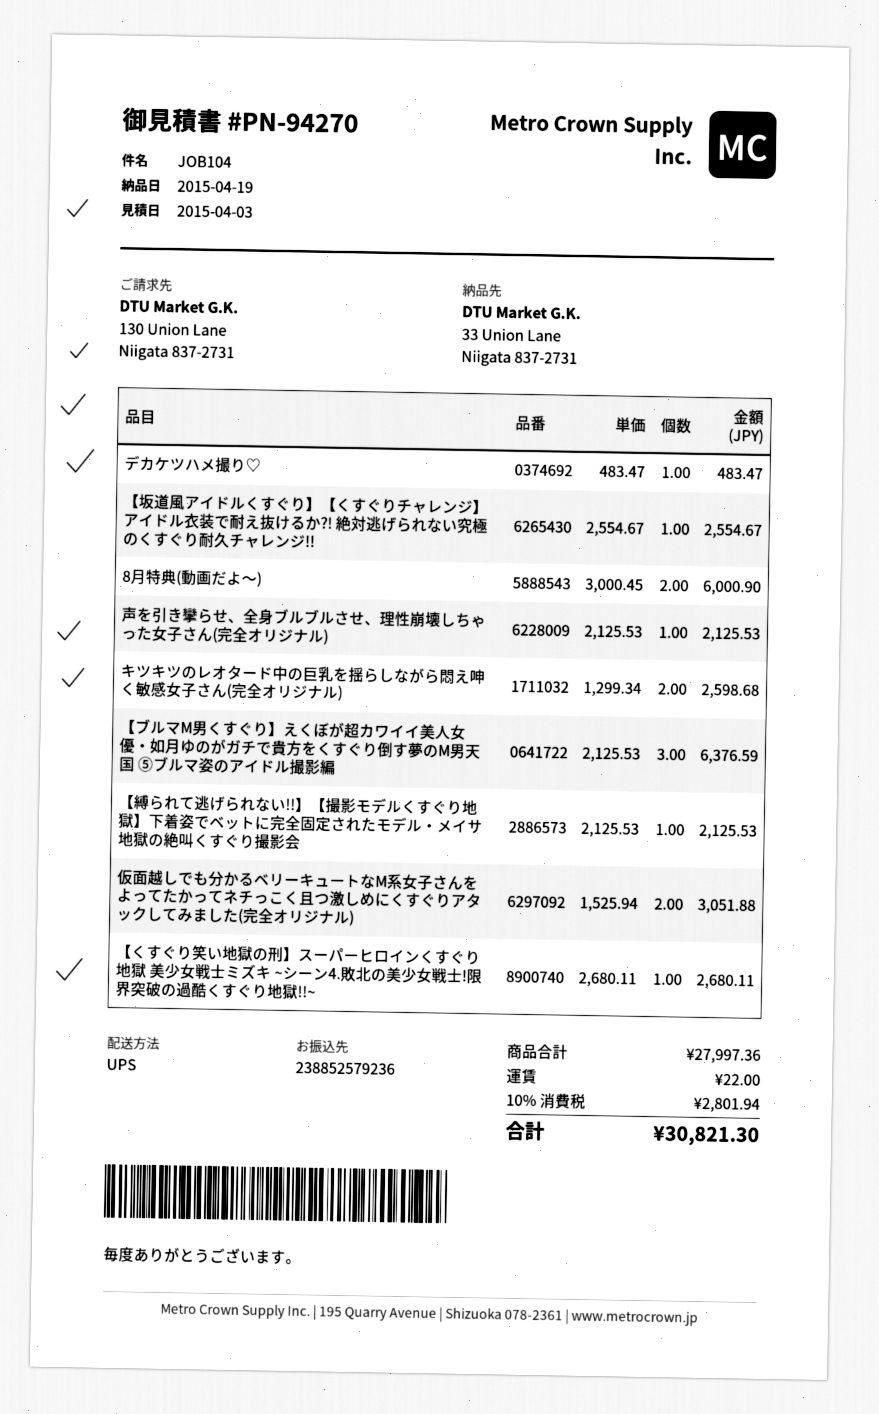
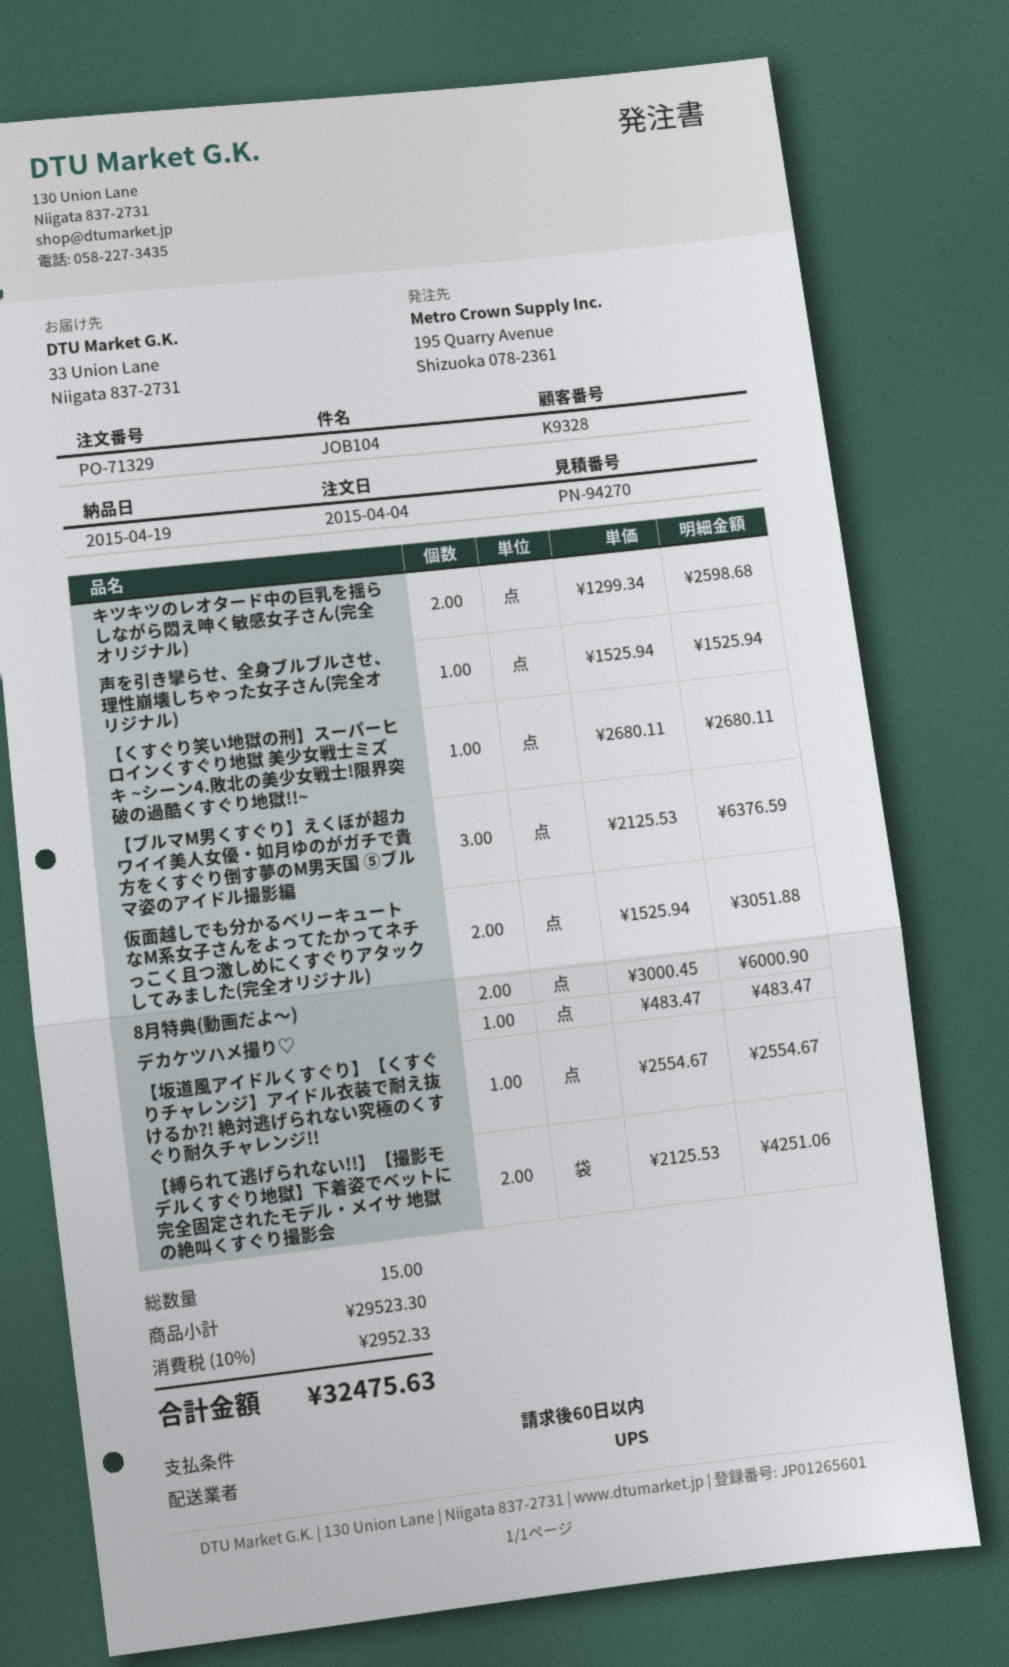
声を引き攣らせ、全身ブルブルさせ、理性崩壊しちゃった女子さん(完全オリジナル): 1 x 2125.53 = 2125.53 -> 1 x 1525.94 = 1525.94
【縛られて逃げられない!!】【撮影モデルくすぐり地獄】下着姿でベットに完全固定されたモデル・メイサ 地獄の絶叫くすぐり撮影会: 1 x 2125.53 = 2125.53 -> 2 x 2125.53 = 4251.06
subtotal: 27997.36 -> 29523.30
shipping: 22.00 -> none
tax: 10% = 2801.94 -> 10% = 2952.33
total: 30821.30 -> 32475.63

